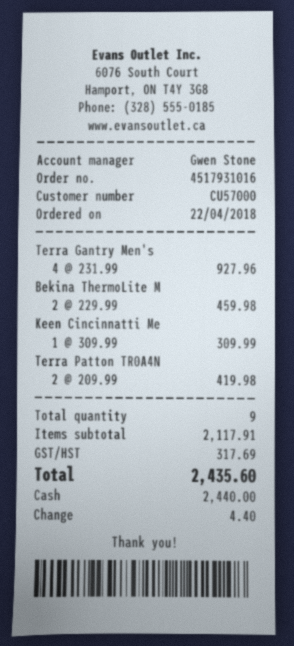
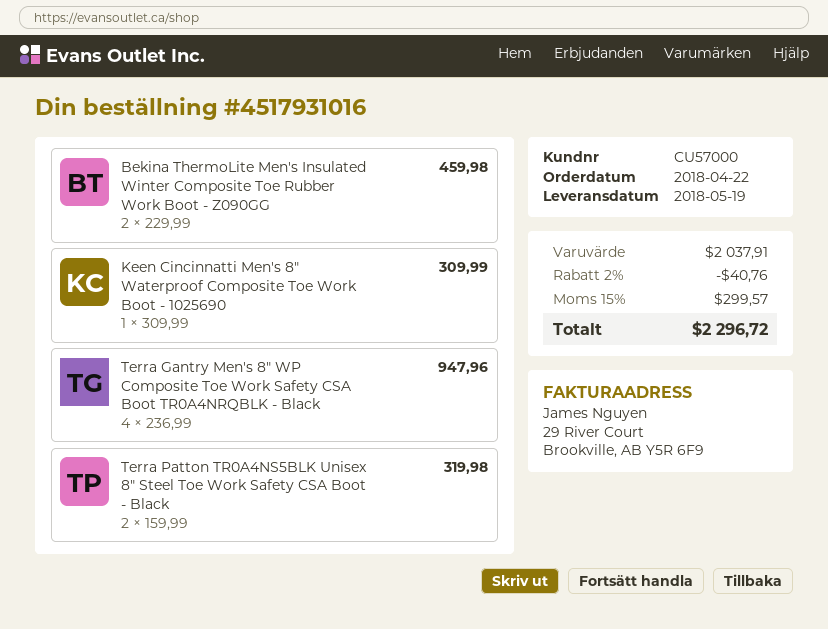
Terra Gantry Men's: 4 x 231.99 = 927.96 -> 4 x 236.99 = 947.96
Terra Patton TR0A4N: 2 x 209.99 = 419.98 -> 2 x 159.99 = 319.98
subtotal: 2117.91 -> 2037.91
discount: none -> 2% = 40.76
tax: 317.69 -> 299.57
total: 2435.60 -> 2296.72

